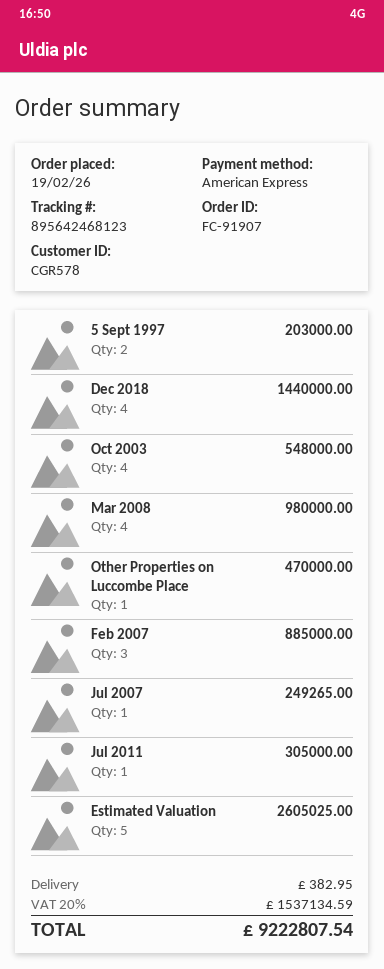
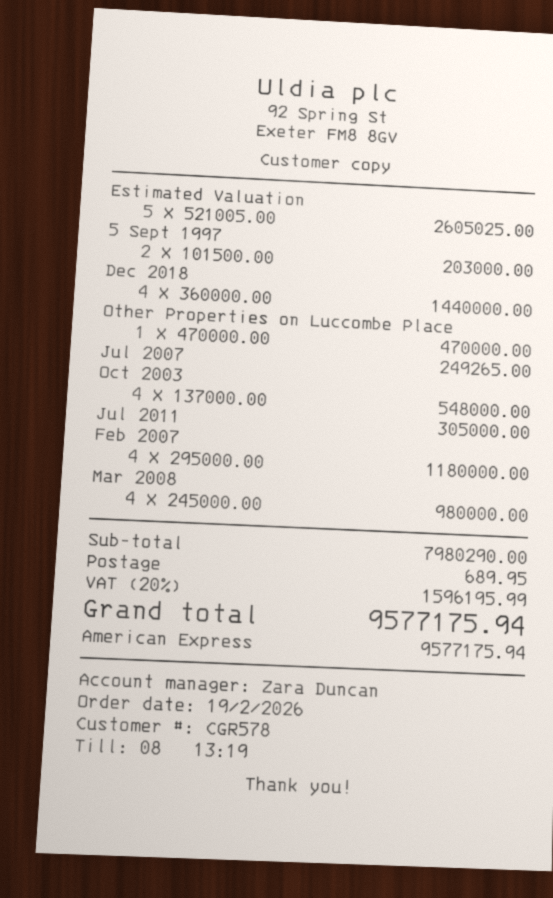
Feb 2007: 3 for 885000.00 -> 4 for 1180000.00
shipping: 382.95 -> 689.95
tax: 20% = 1537134.59 -> 20% = 1596195.99
total: 9222807.54 -> 9577175.94

